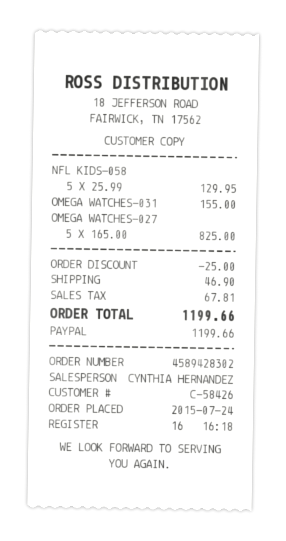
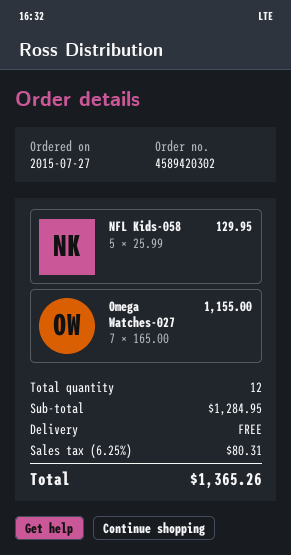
order number: 4589428302 -> 4589420302
order date: 2015-07-24 -> 2015-07-27
OMEGA WATCHES-031: 1 x 155.00 = 155.00 -> none
OMEGA WATCHES-027: 5 x 165.00 = 825.00 -> 7 x 165.00 = 1155.00
discount: 25.00 -> none
shipping: 46.90 -> 0.00
tax: 67.81 -> 80.31
total: 1199.66 -> 1365.26

